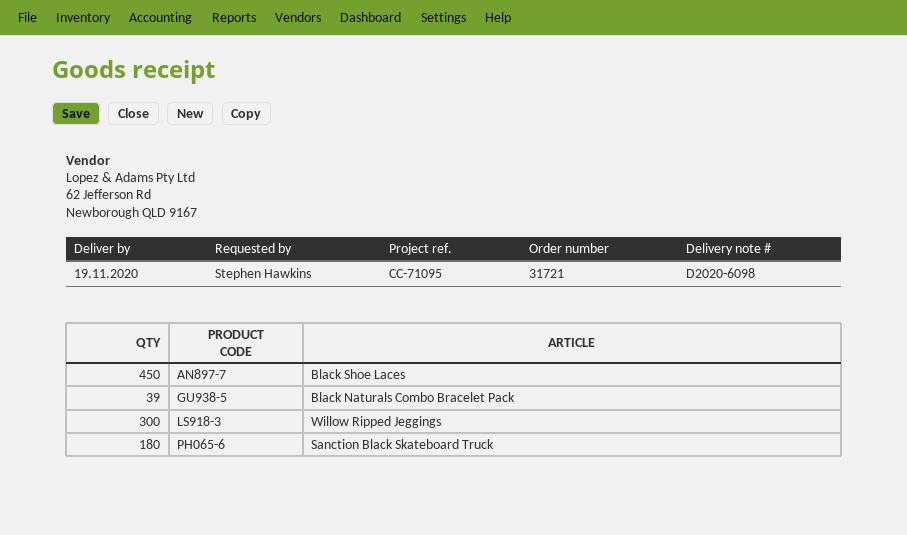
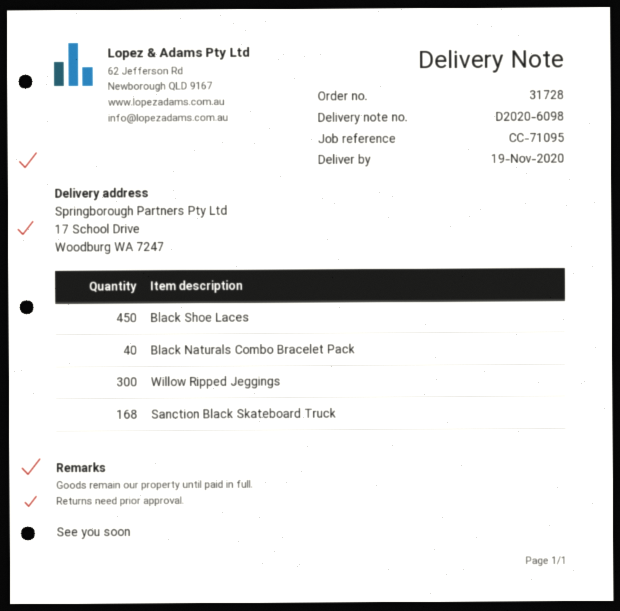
order number: 31721 -> 31728
Black Naturals Combo Bracelet Pack: 39 -> 40
Sanction Black Skateboard Truck: 180 -> 168

